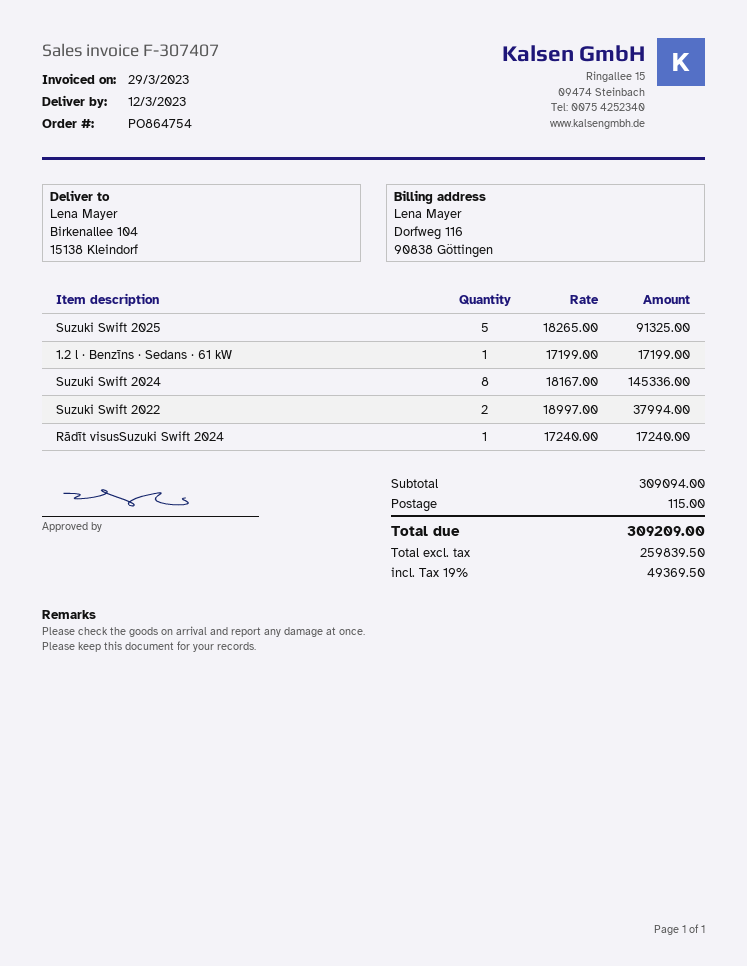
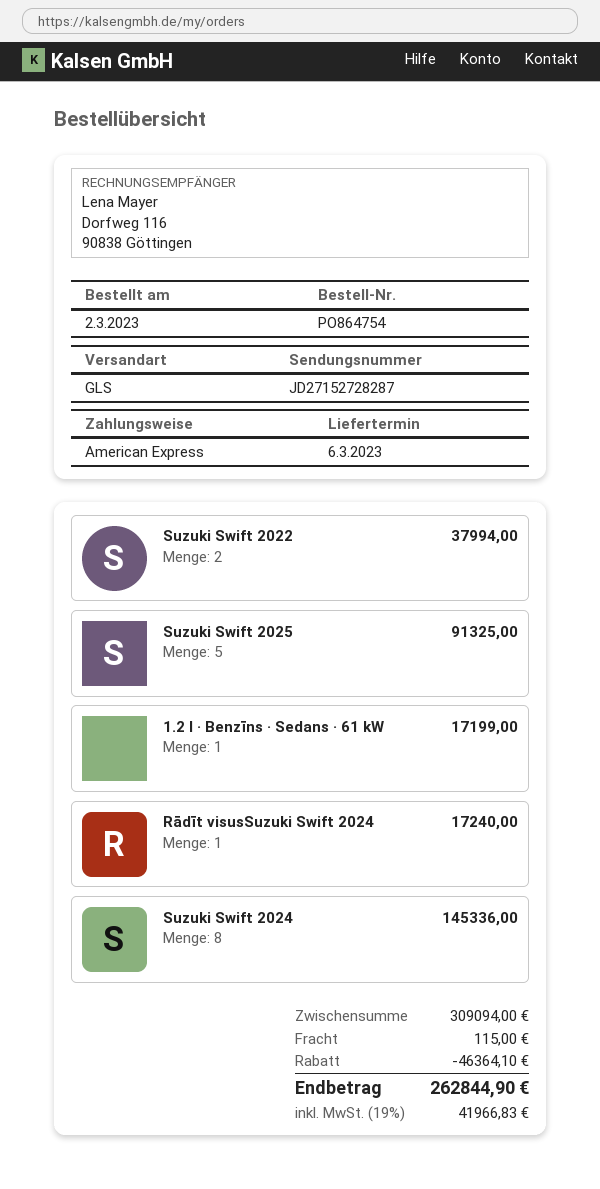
delivery date: 2023-03-12 -> 2023-03-06
discount: none -> 46364.10
tax: 19% = 49369.50 -> 19% = 41966.83
total: 309209.00 -> 262844.90

